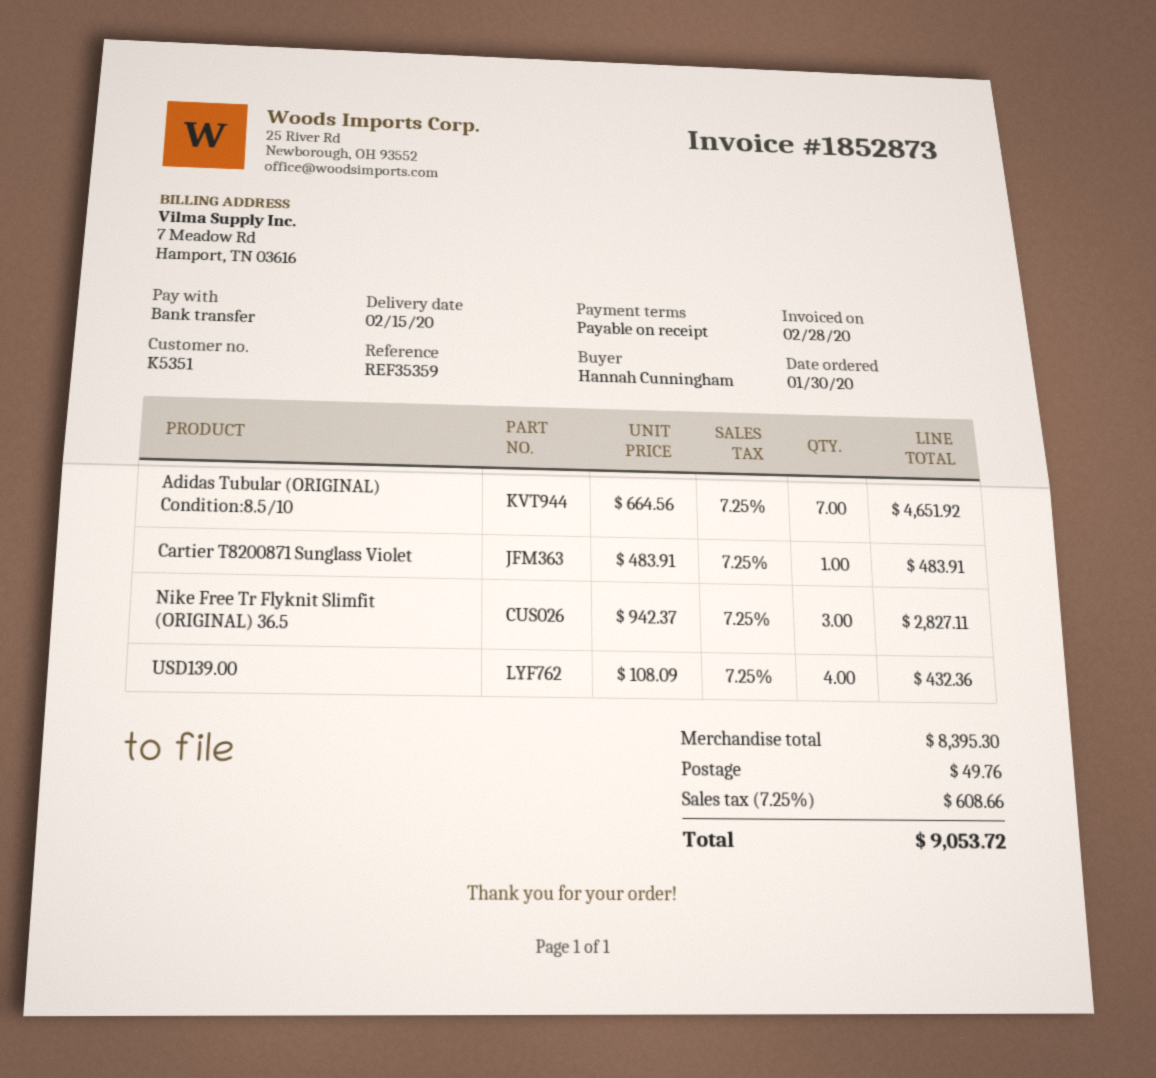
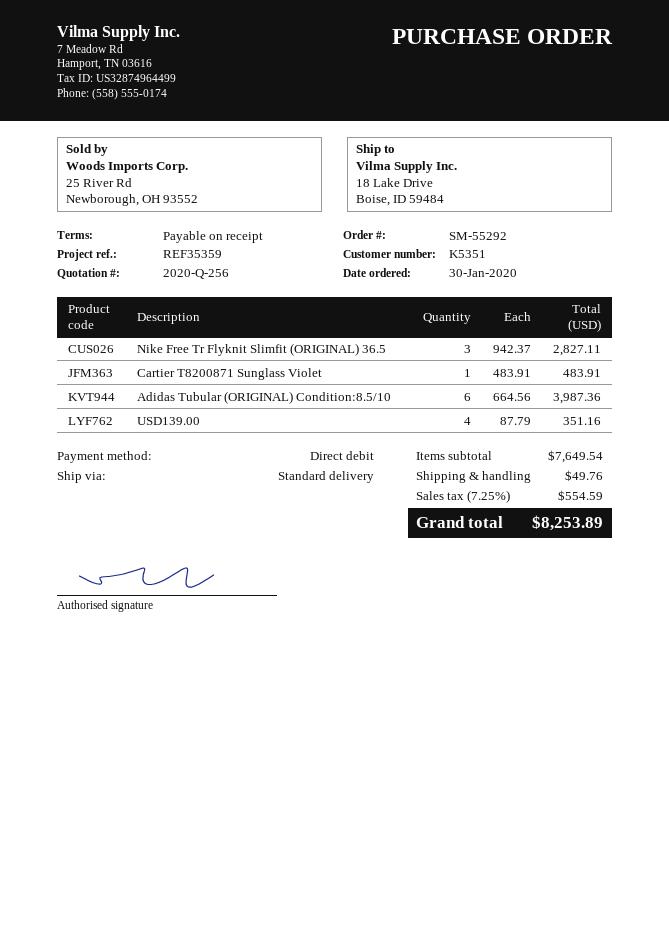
payment method: bank transfer -> direct debit
Adidas Tubular (ORIGINAL) Condition:8.5/10: 7 x 664.56 = 4651.92 -> 6 x 664.56 = 3987.36
USD139.00: 4 x 108.09 = 432.36 -> 4 x 87.79 = 351.16
subtotal: 8395.30 -> 7649.54
tax: 7.25% = 608.66 -> 7.25% = 554.59
total: 9053.72 -> 8253.89

